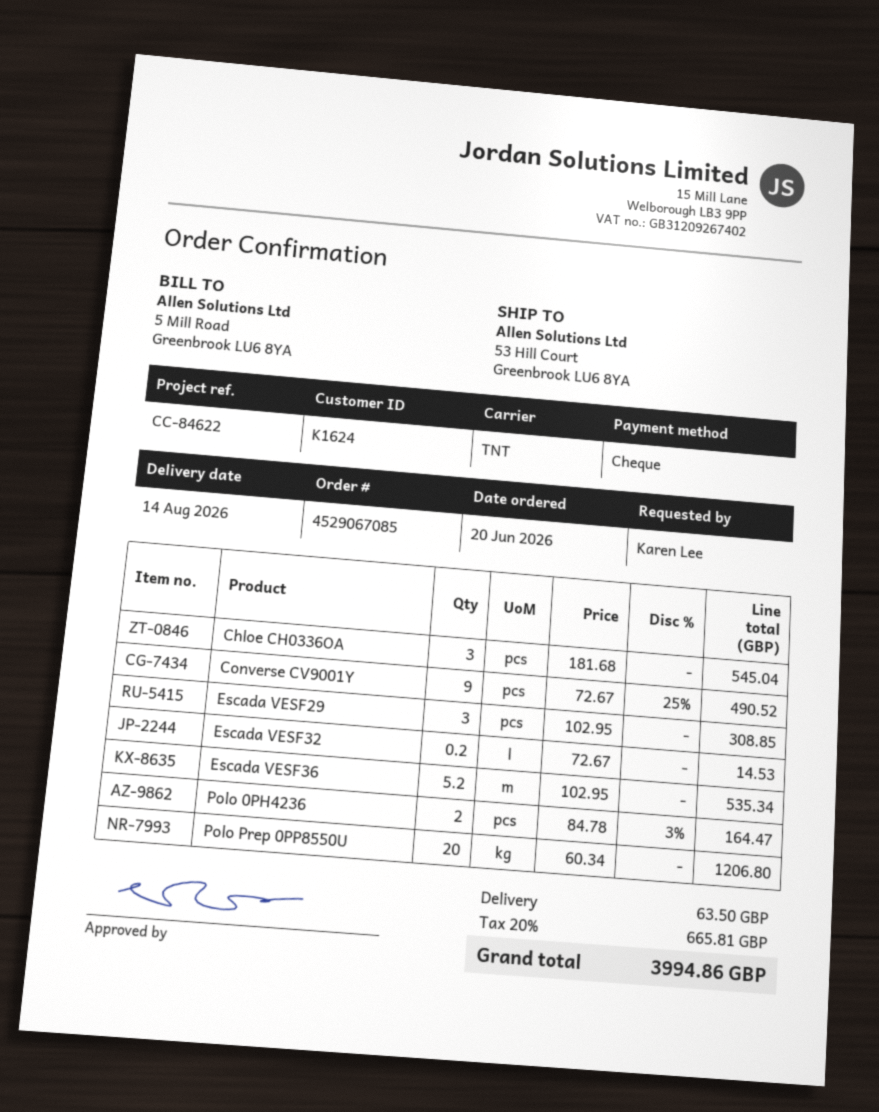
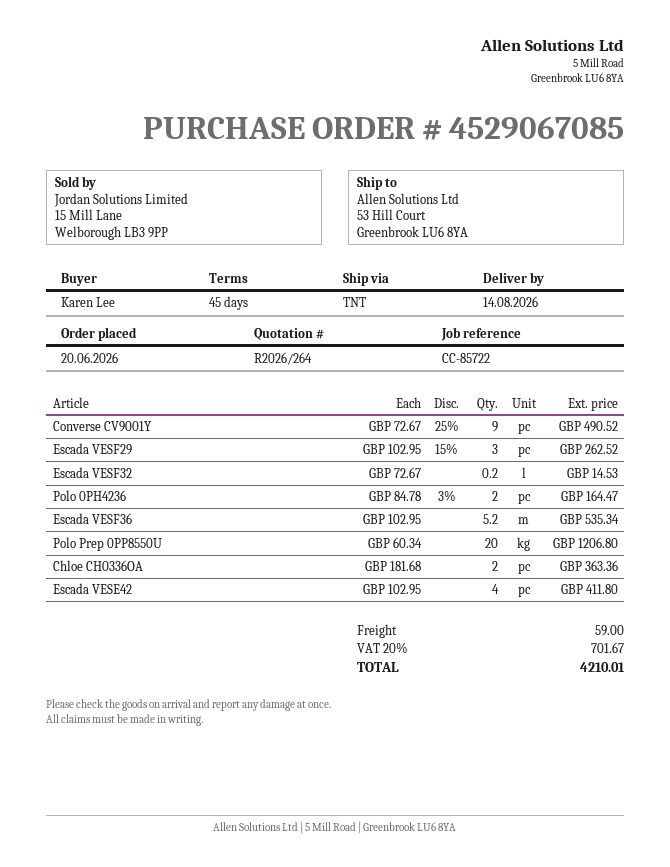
reference: CC-84622 -> CC-85722
Chloe CH0336OA: 3 x 181.68 = 545.04 -> 2 x 181.68 = 363.36
Escada VESF29: 3 x 102.95 = 308.85 -> 3 x 102.95 - 15% = 262.52
Escada VESE42: none -> 4 x 102.95 = 411.80
shipping: 63.50 -> 59.00
tax: 20% = 665.81 -> 20% = 701.67
total: 3994.86 -> 4210.01

